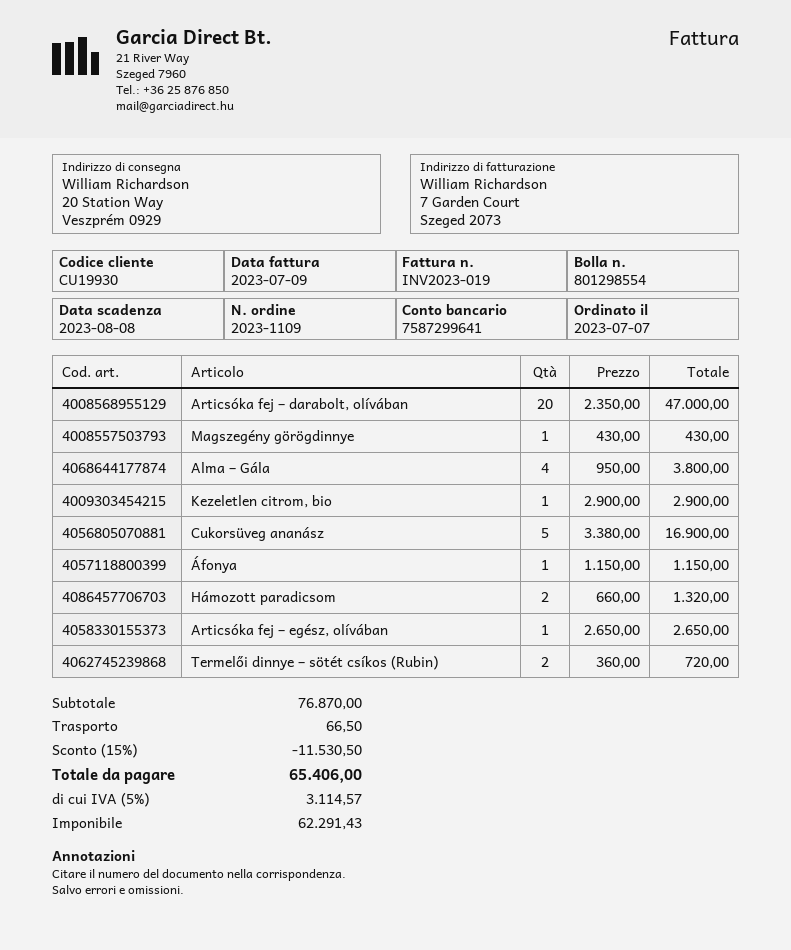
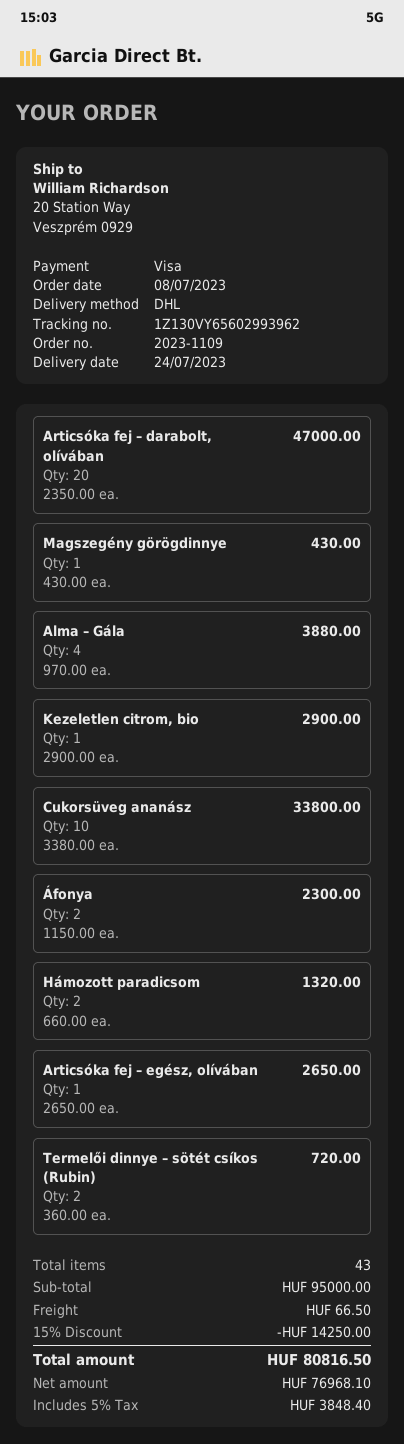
order date: 2023-07-07 -> 2023-07-08
Alma – Gála: 4 x 950.00 = 3800.00 -> 4 x 970.00 = 3880.00
Cukorsüveg ananász: 5 x 3380.00 = 16900.00 -> 10 x 3380.00 = 33800.00
Áfonya: 1 x 1150.00 = 1150.00 -> 2 x 1150.00 = 2300.00
subtotal: 76870.00 -> 95000.00
discount: 15% = 11530.50 -> 15% = 14250.00
net: 62291.43 -> 76968.10
tax: 5% = 3114.57 -> 5% = 3848.40
total: 65406.00 -> 80816.50

